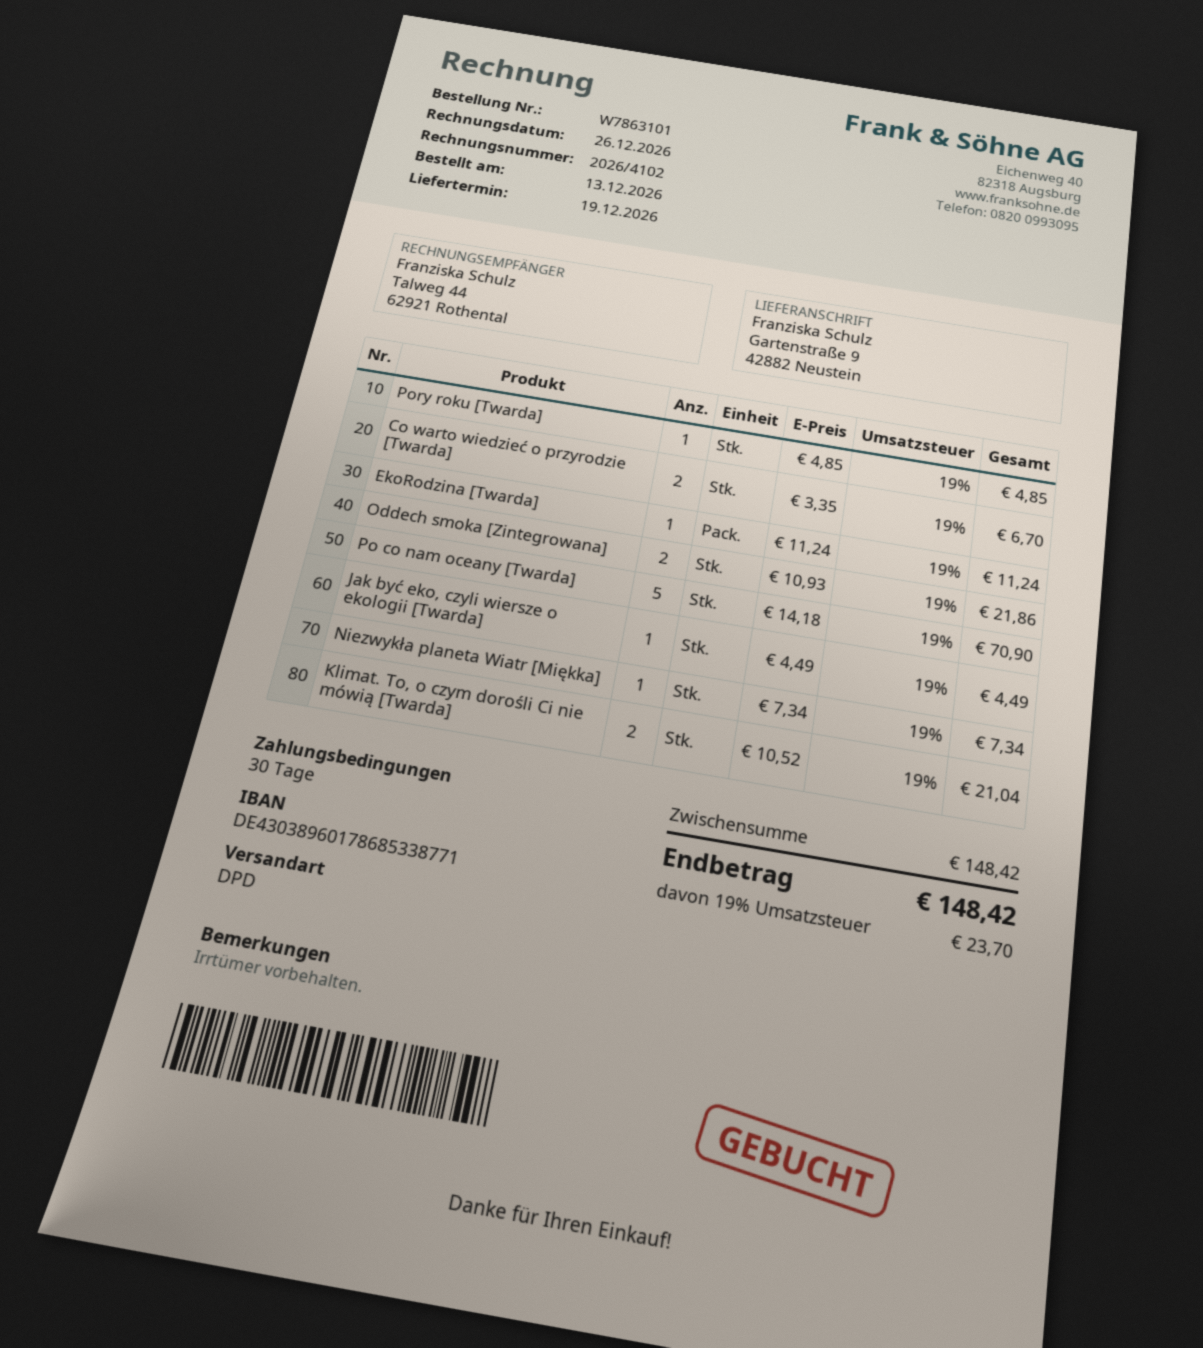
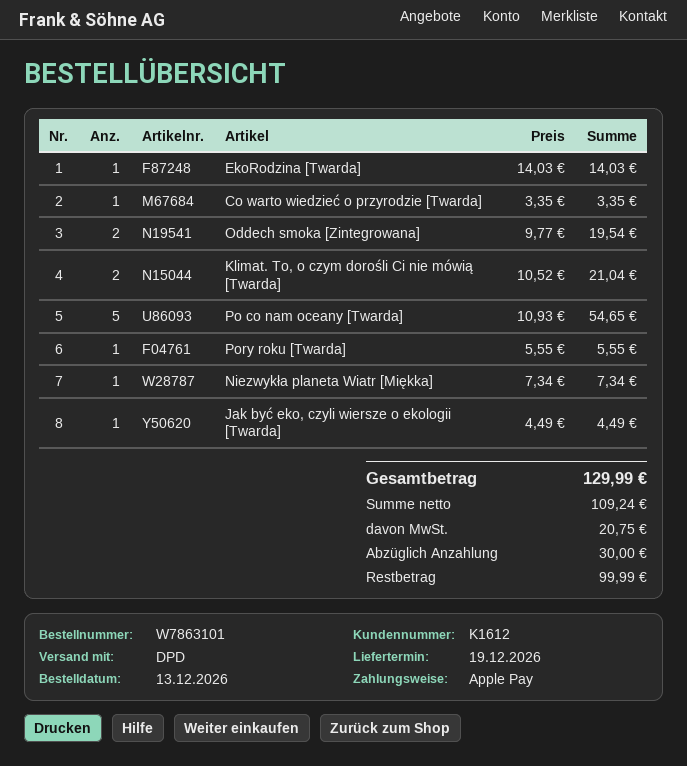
Pory roku [Twarda]: 1 x 4.85 = 4.85 -> 1 x 5.55 = 5.55
Co warto wiedzieć o przyrodzie [Twarda]: 2 x 3.35 = 6.70 -> 1 x 3.35 = 3.35
EkoRodzina [Twarda]: 1 x 11.24 = 11.24 -> 1 x 14.03 = 14.03
Oddech smoka [Zintegrowana]: 2 x 10.93 = 21.86 -> 2 x 9.77 = 19.54
Po co nam oceany [Twarda]: 5 x 14.18 = 70.90 -> 5 x 10.93 = 54.65
tax: 23.70 -> 20.75
total: 148.42 -> 129.99

